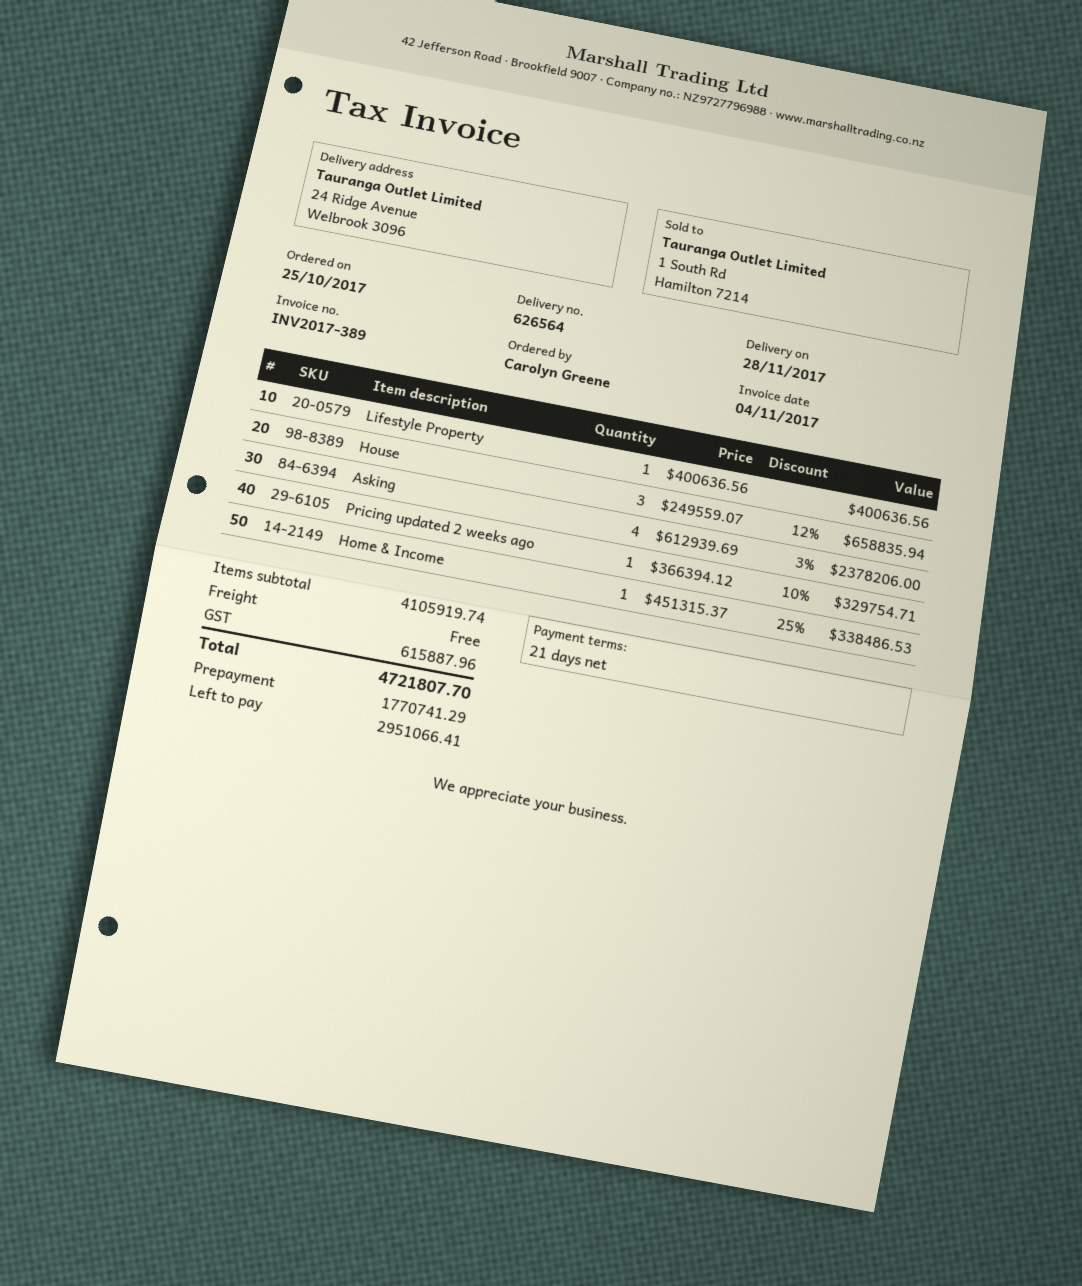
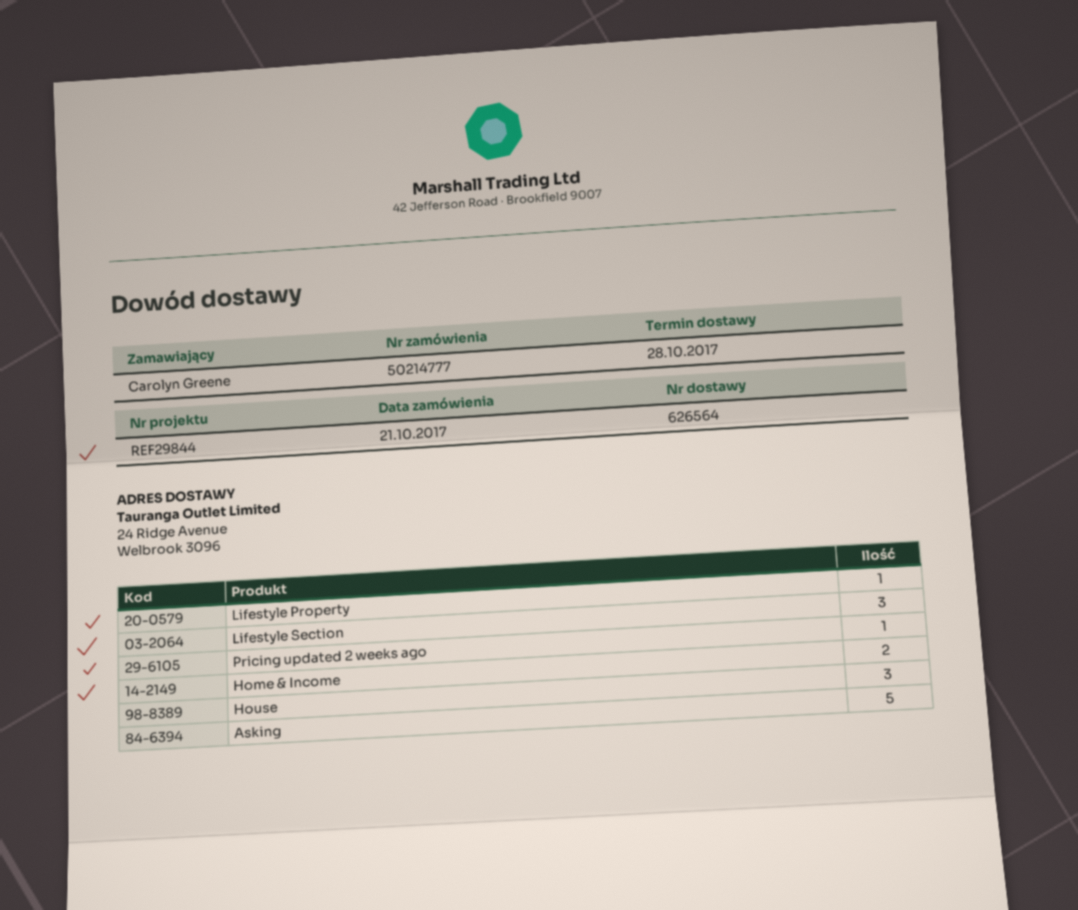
order date: 2017-10-25 -> 2017-10-21
delivery date: 2017-11-28 -> 2017-10-28
Asking: 4 -> 5
Home & Income: 1 -> 2
Lifestyle Section: none -> 3

